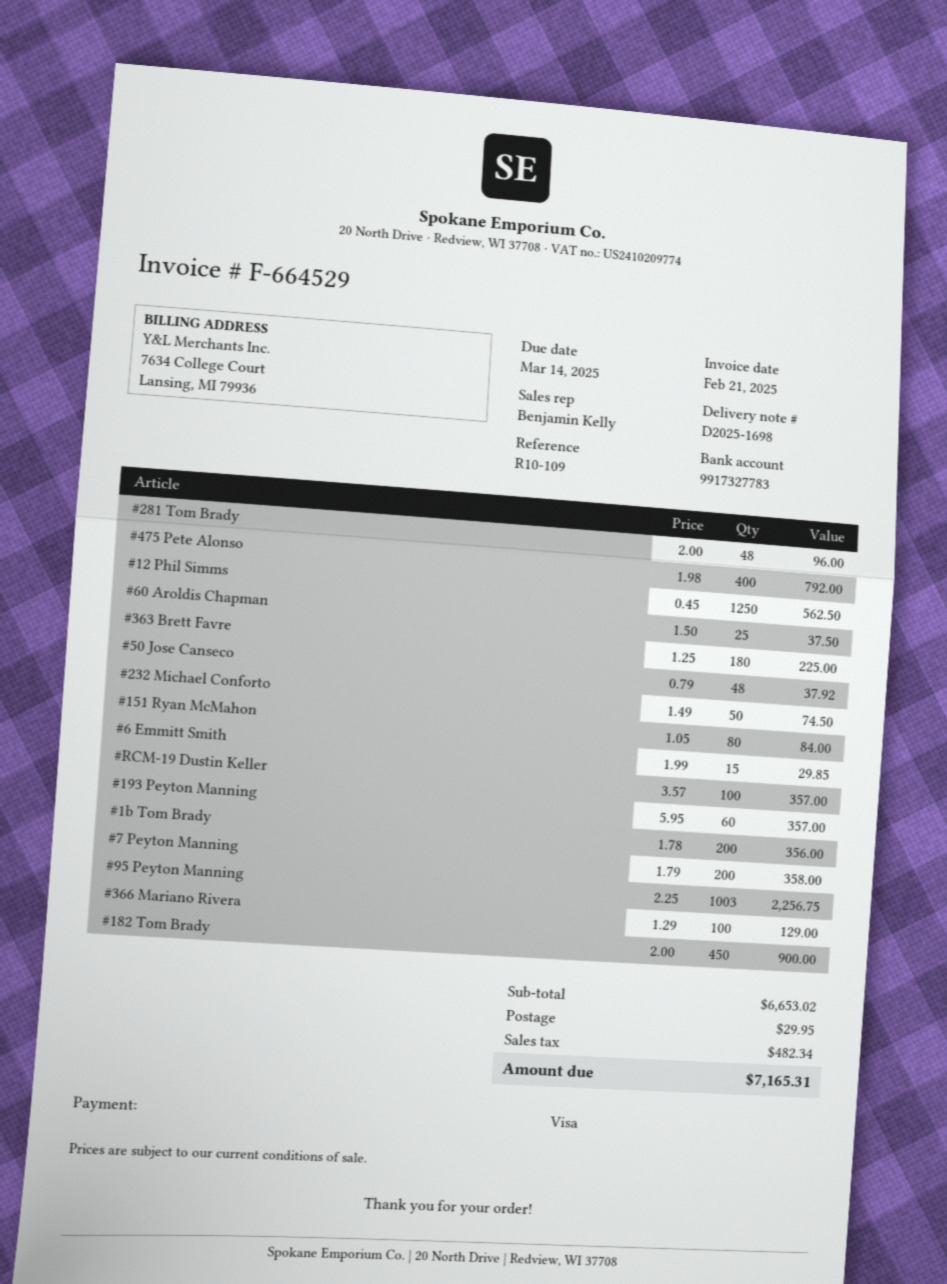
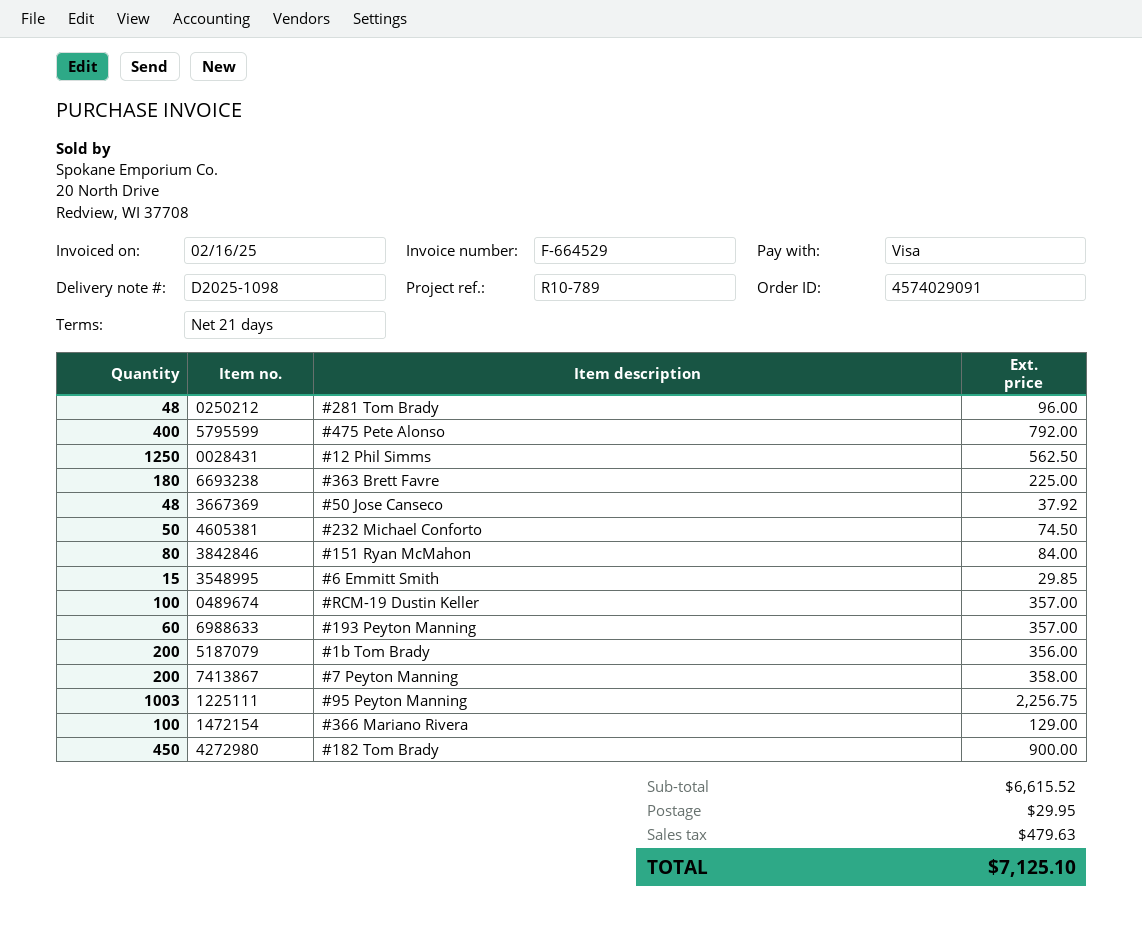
delivery note number: D2025-1698 -> D2025-1098
invoice date: 2025-02-21 -> 2025-02-16
reference: R10-109 -> R10-789
#60 Aroldis Chapman: 25 for 37.50 -> none
subtotal: 6653.02 -> 6615.52
tax: 482.34 -> 479.63
total: 7165.31 -> 7125.10

